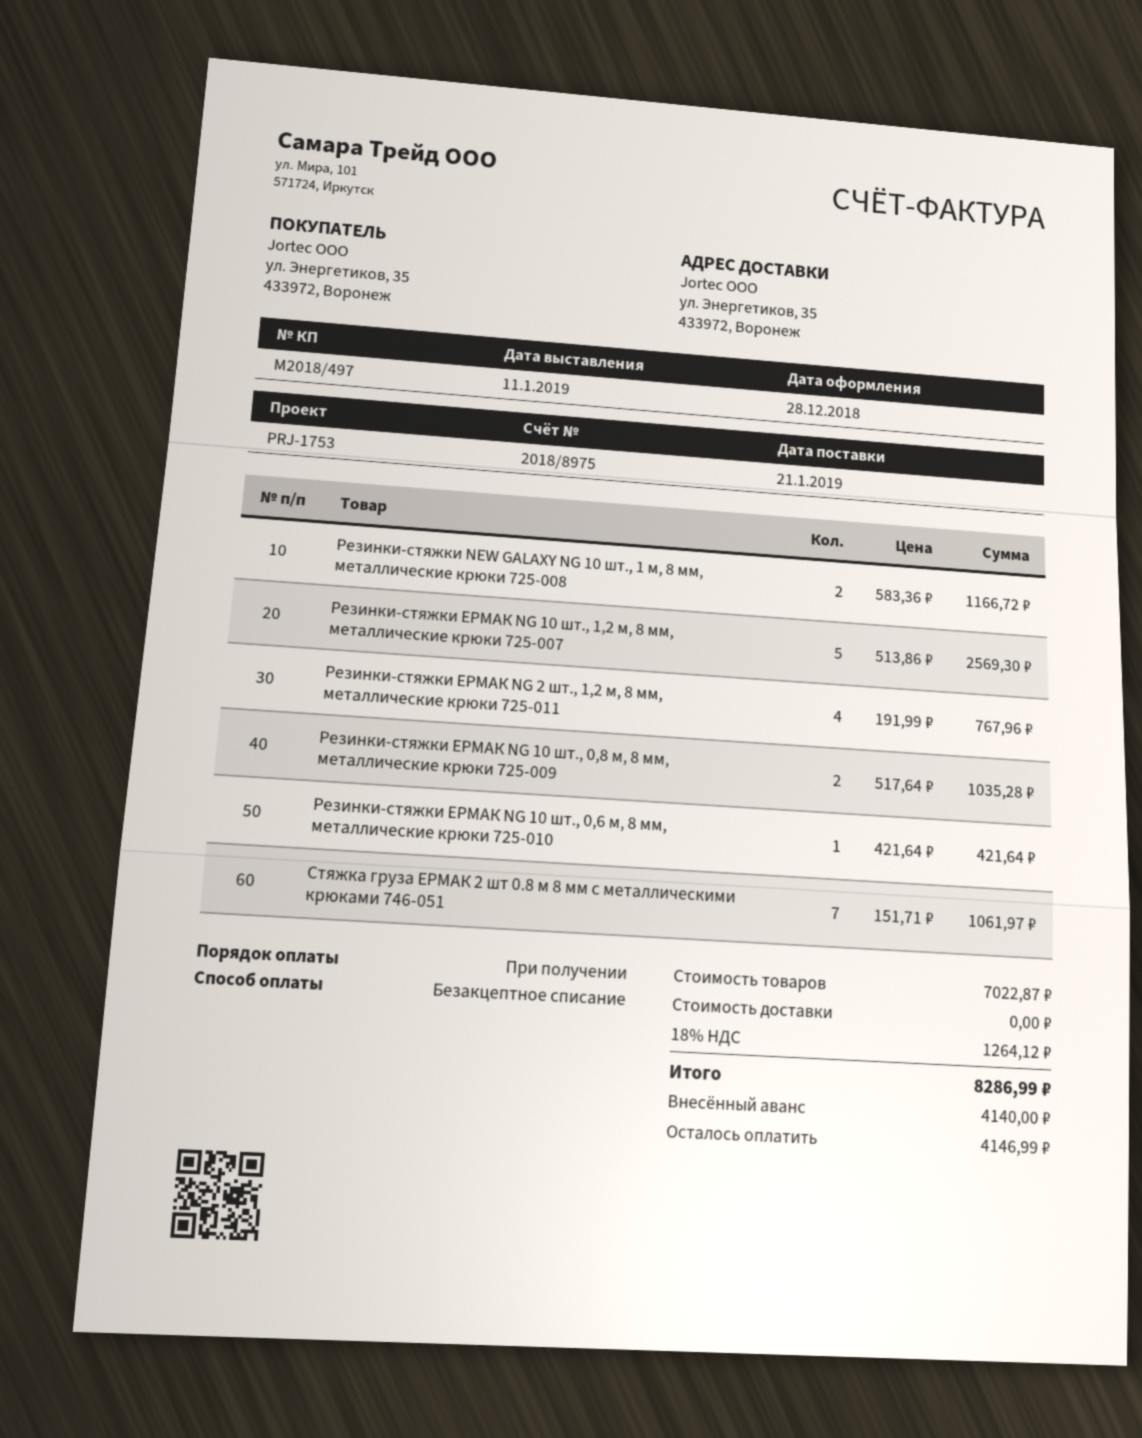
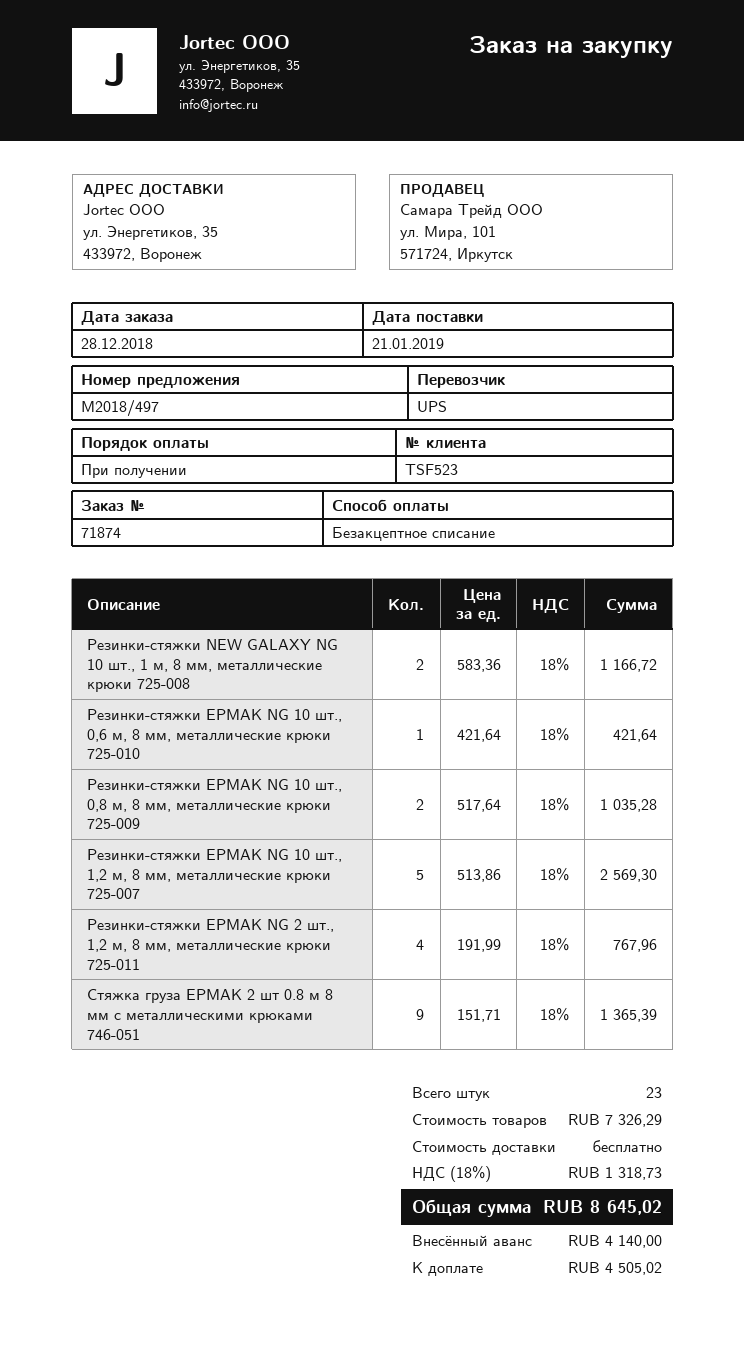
Стяжка груза ЕРМАК 2 шт 0.8 м 8 мм с металлическими крюками 746-051: 7 x 151.71 = 1061.97 -> 9 x 151.71 = 1365.39
subtotal: 7022.87 -> 7326.29
tax: 18% = 1264.12 -> 18% = 1318.73
total: 8286.99 -> 8645.02
balance: 4146.99 -> 4505.02

